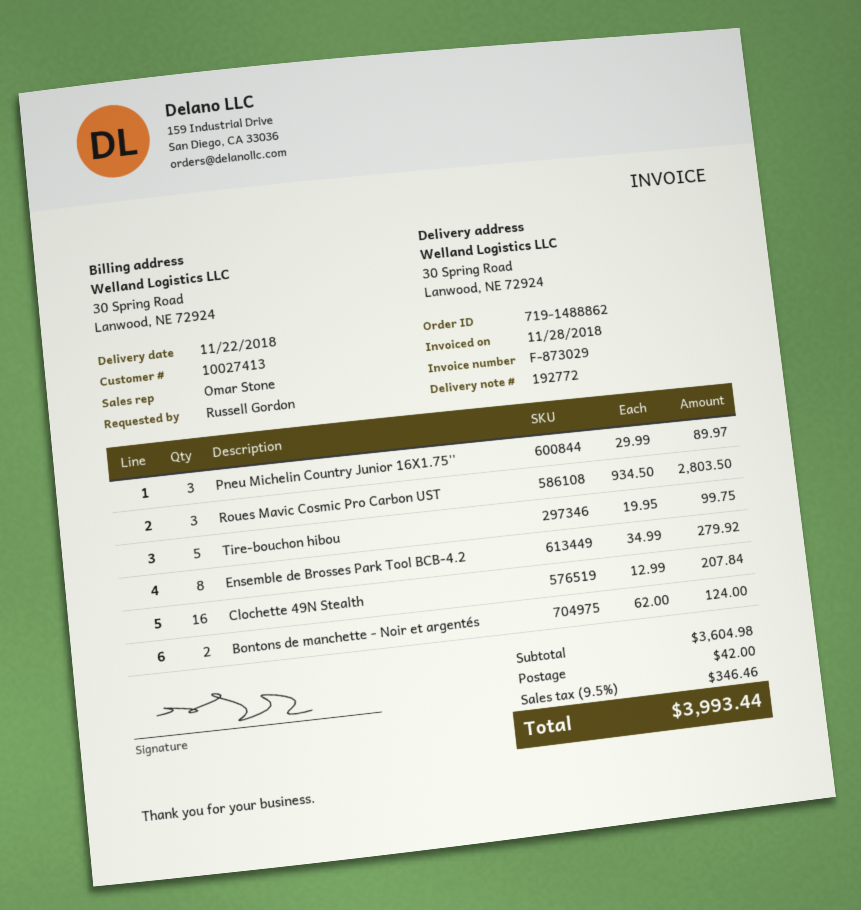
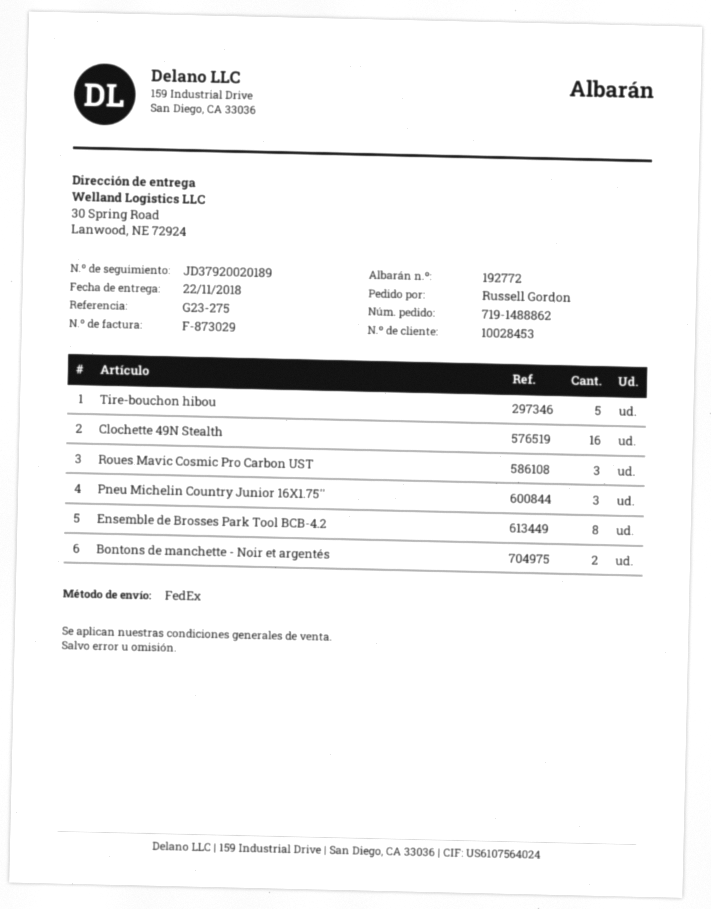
customer number: 10027413 -> 10028453

